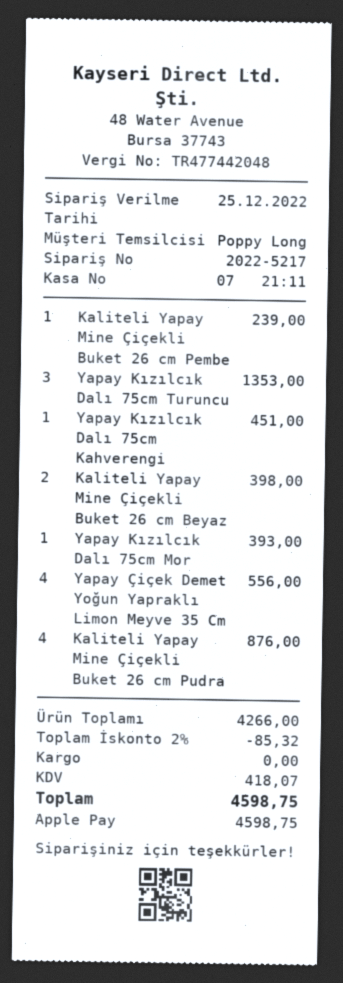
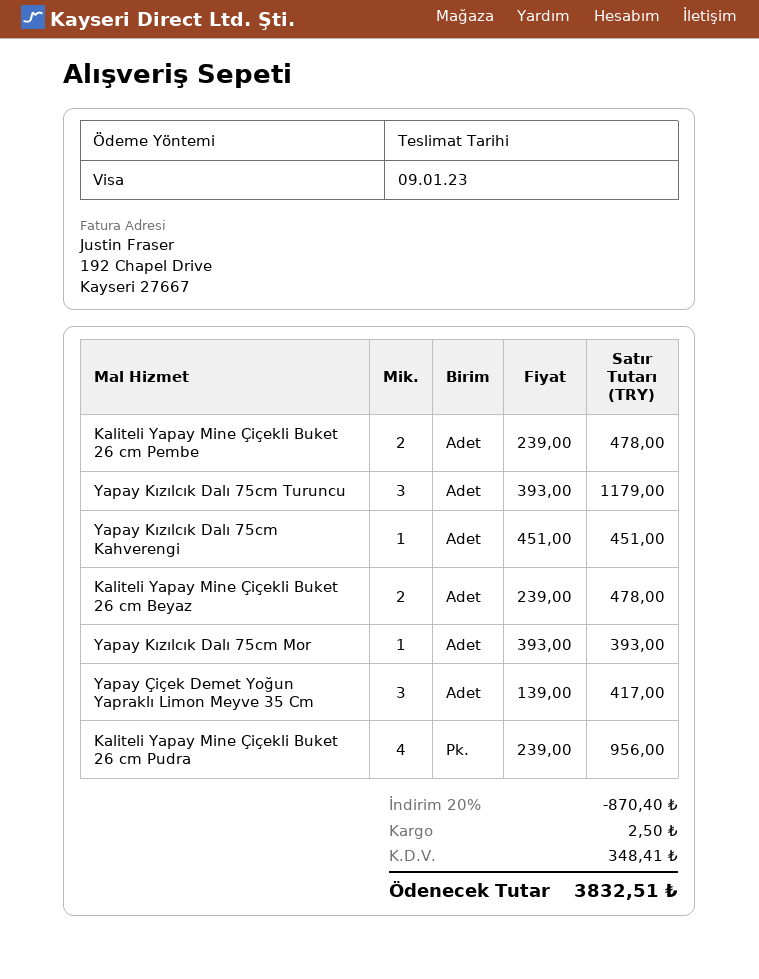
payment method: Apple Pay -> Visa
Kaliteli Yapay Mine Çiçekli Buket 26 cm Pembe: 1 for 239.00 -> 2 for 478.00
Yapay Kızılcık Dalı 75cm Turuncu: 3 for 1353.00 -> 3 for 1179.00
Kaliteli Yapay Mine Çiçekli Buket 26 cm Beyaz: 2 for 398.00 -> 2 for 478.00
Yapay Çiçek Demet Yoğun Yapraklı Limon Meyve 35 Cm: 4 for 556.00 -> 3 for 417.00
Kaliteli Yapay Mine Çiçekli Buket 26 cm Pudra: 4 for 876.00 -> 4 for 956.00
discount: 2% = 85.32 -> 20% = 870.40
shipping: 0.00 -> 2.50
tax: 418.07 -> 348.41
total: 4598.75 -> 3832.51

